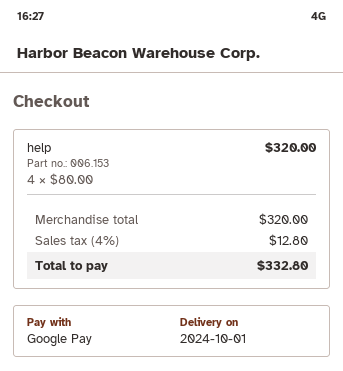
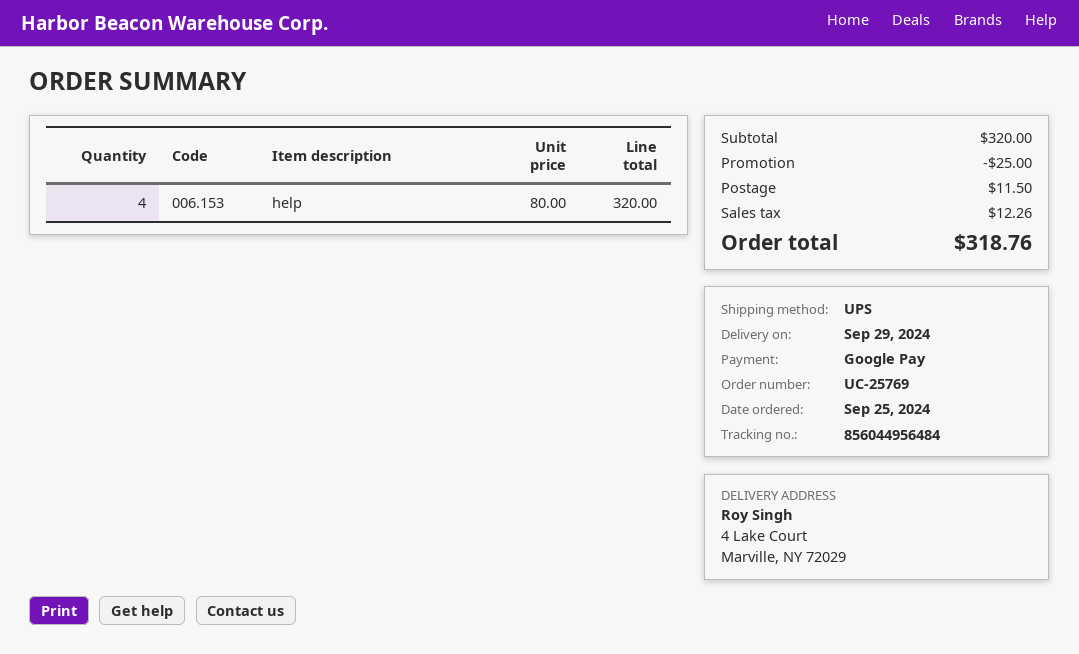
delivery date: 2024-10-01 -> 2024-09-29
discount: none -> 25.00
shipping: none -> 11.50
tax: 12.80 -> 12.26
total: 332.80 -> 318.76

